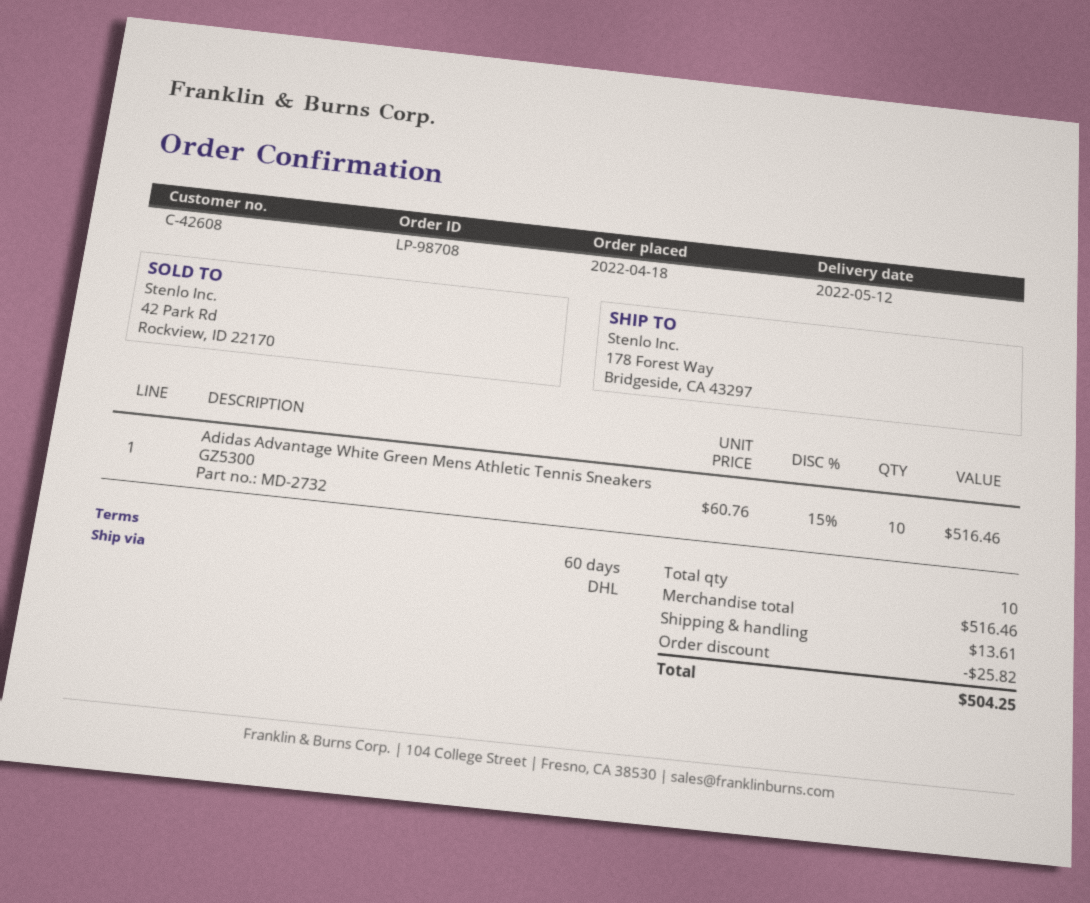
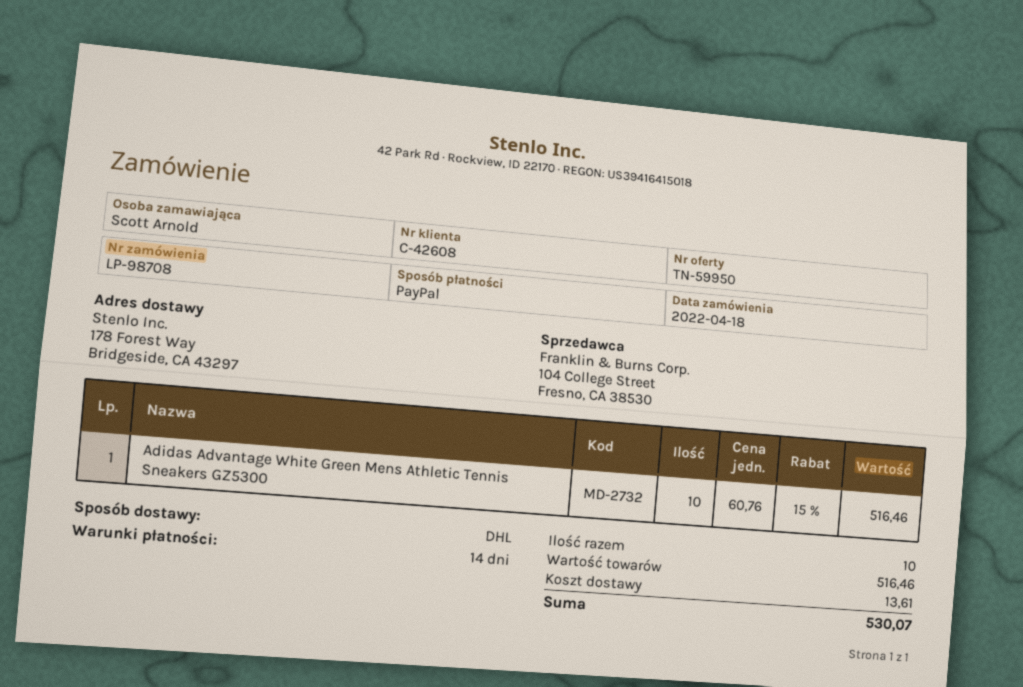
payment terms: 60 days -> 14 days
discount: 25.82 -> none
total: 504.25 -> 530.07

